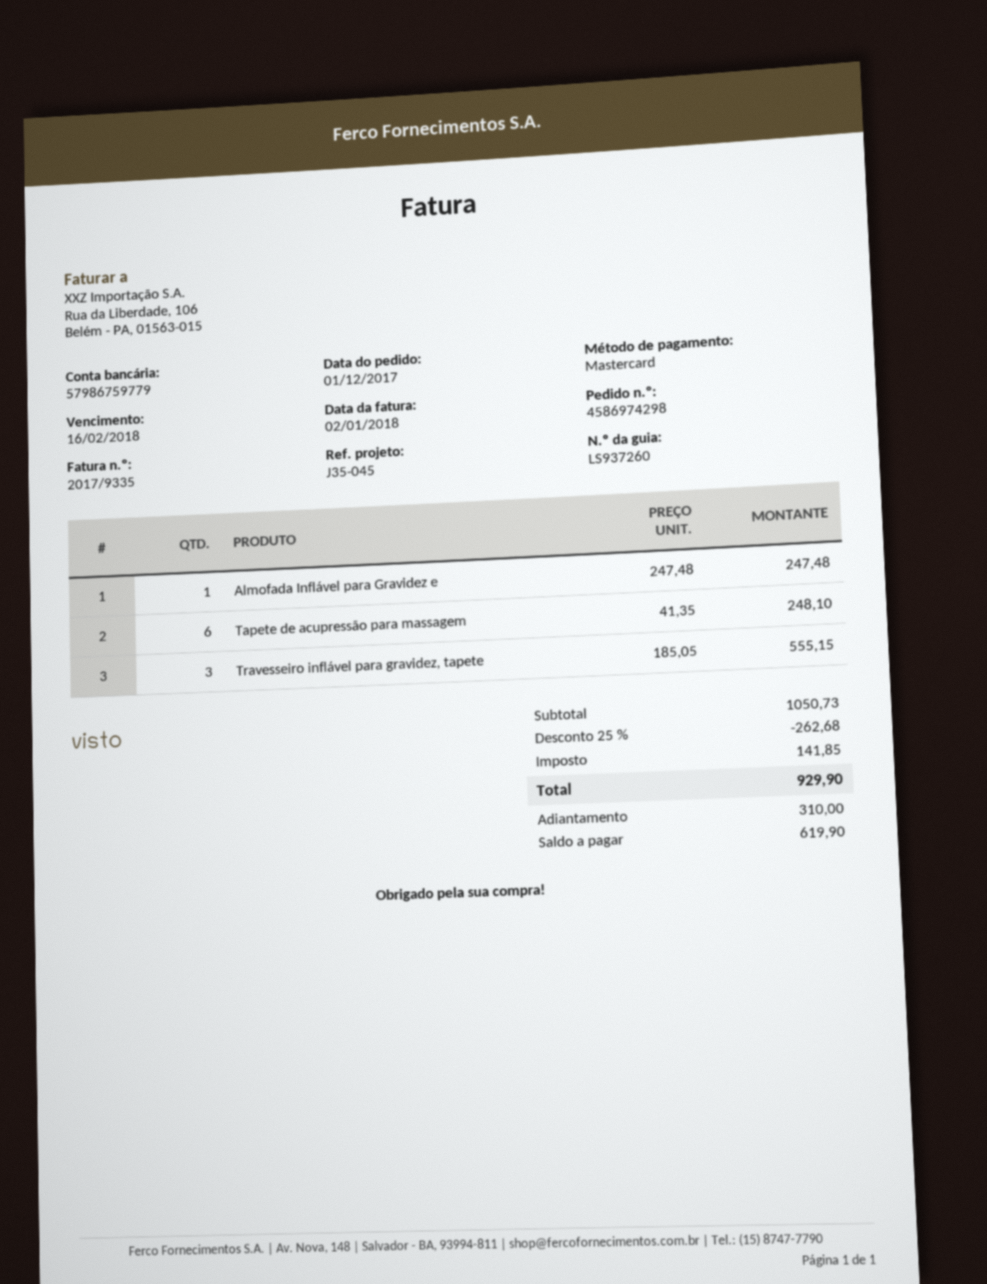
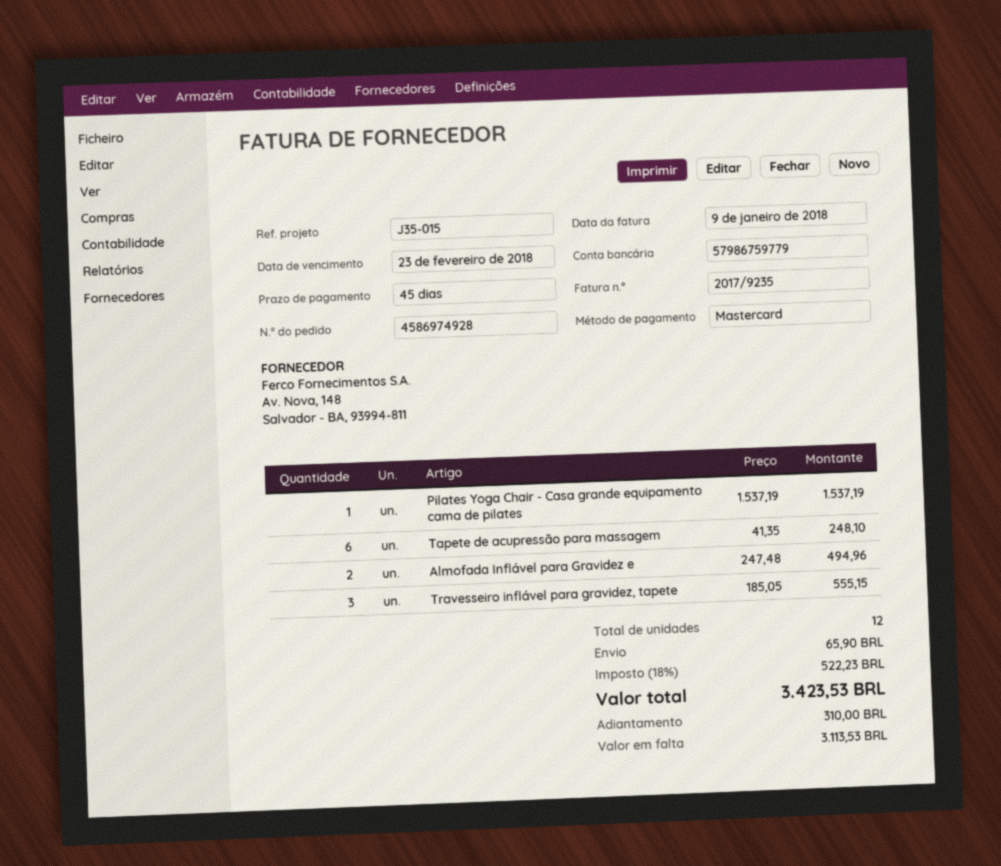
order number: 4586974298 -> 4586974928
invoice number: 2017/9335 -> 2017/9235
invoice date: 2018-01-02 -> 2018-01-09
due date: 2018-02-16 -> 2018-02-23
reference: J35-045 -> J35-015
Almofada Inflável para Gravidez e: 1 x 247.48 = 247.48 -> 2 x 247.48 = 494.96
Pilates Yoga Chair - Casa grande equipamento cama de pilates: none -> 1 x 1537.19 = 1537.19
discount: 25% = 262.68 -> none
shipping: none -> 65.90
tax: 141.85 -> 522.23
total: 929.90 -> 3423.53
balance: 619.90 -> 3113.53

